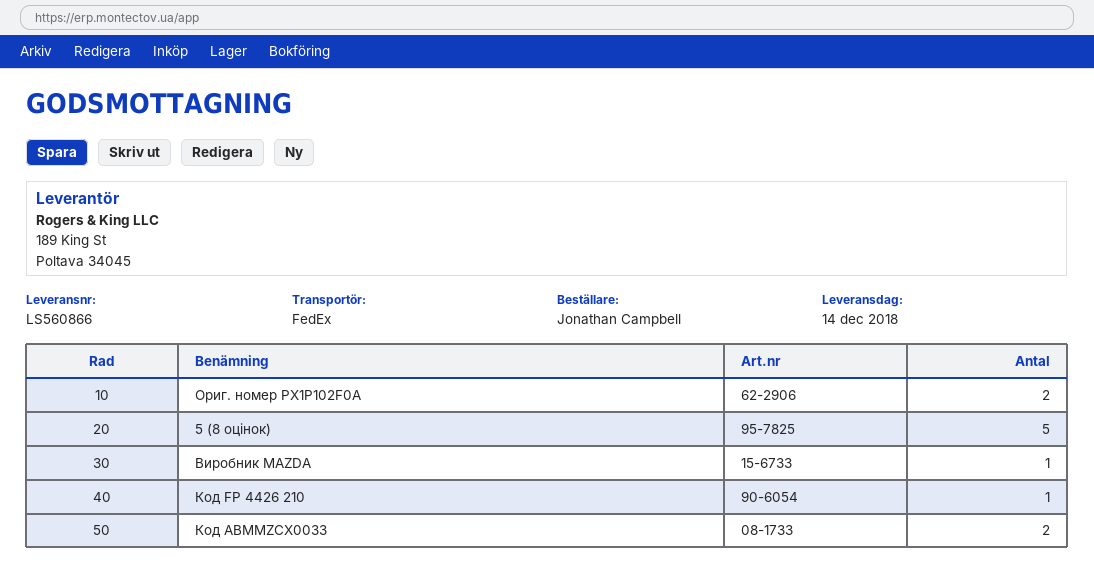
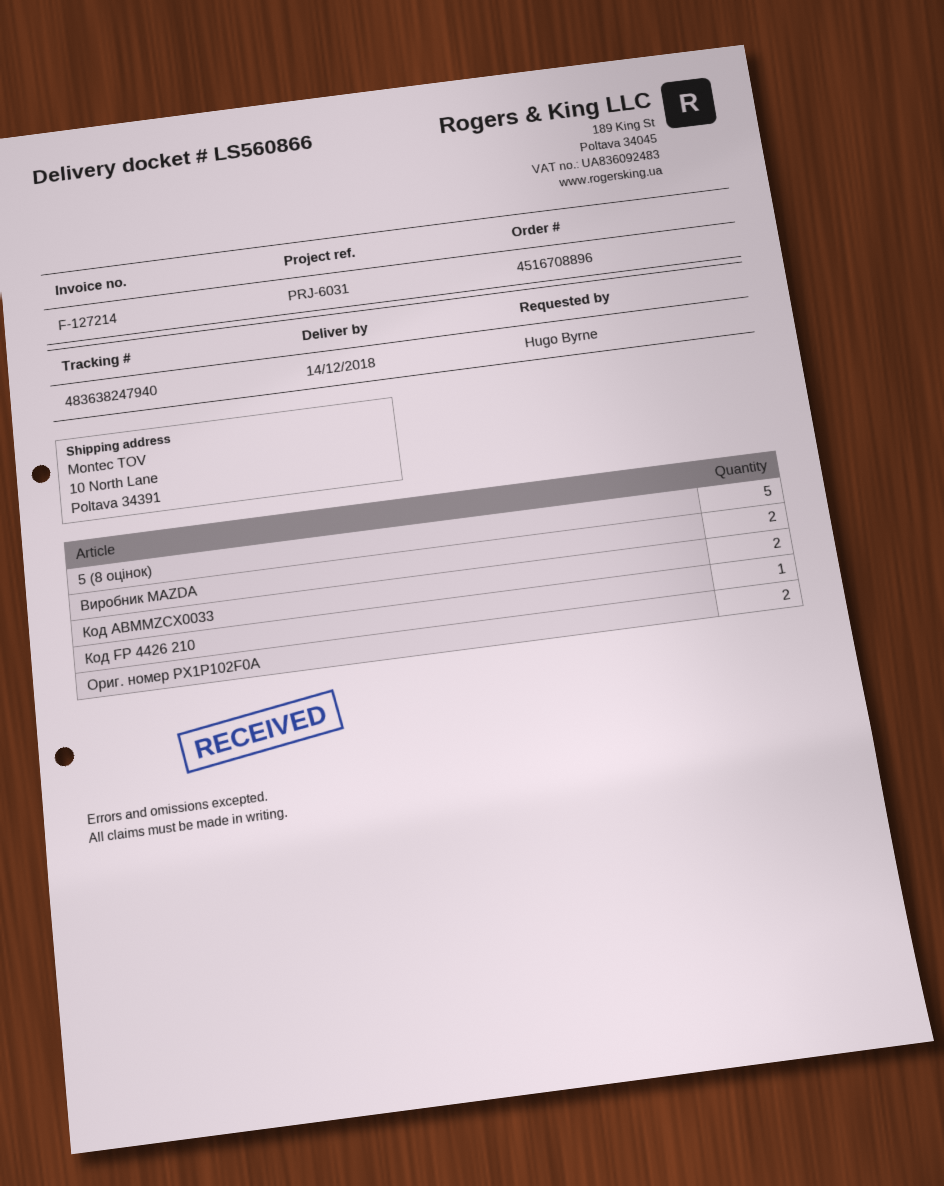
ordered by: Jonathan Campbell -> Hugo Byrne
Виробник MAZDA: 1 -> 2

